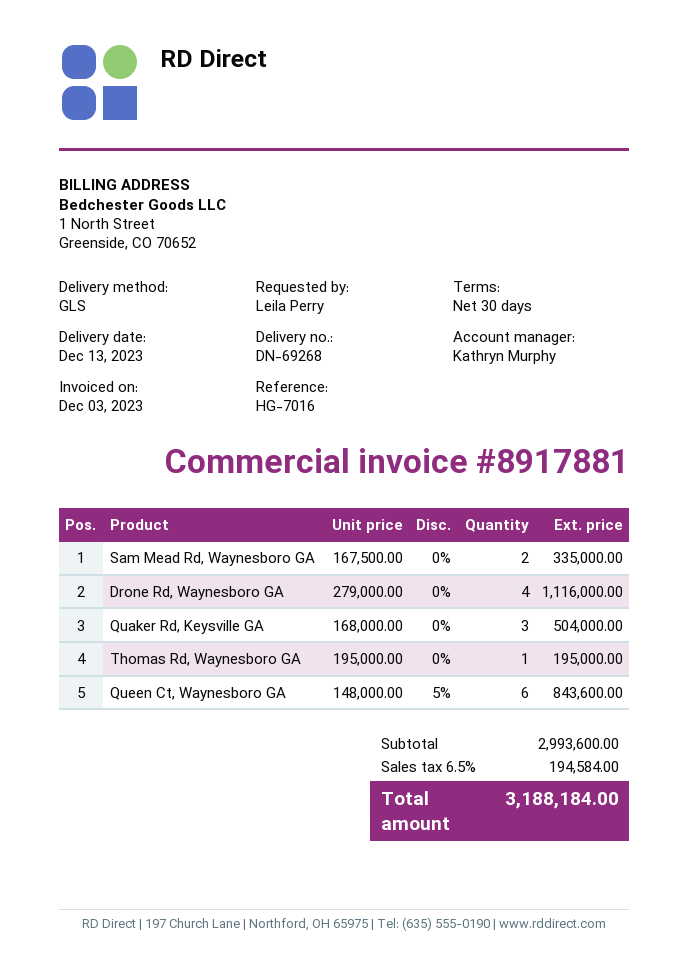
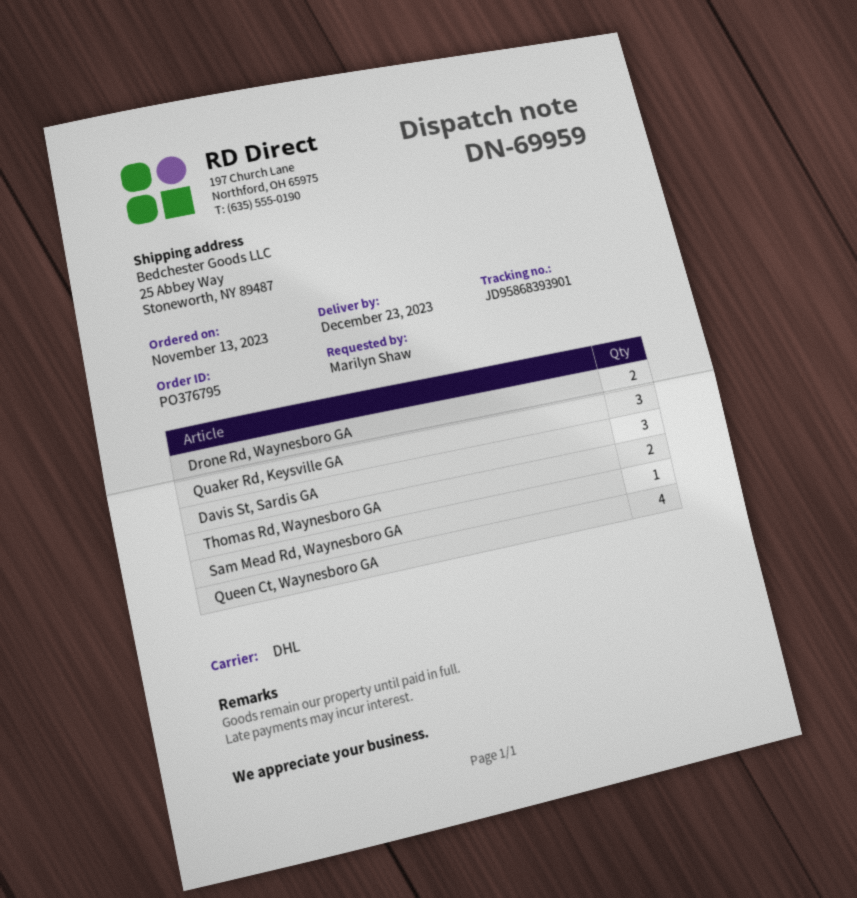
delivery note number: DN-69268 -> DN-69959
delivery date: 2023-12-13 -> 2023-12-23
ordered by: Leila Perry -> Marilyn Shaw
shipping method: GLS -> DHL
Sam Mead Rd, Waynesboro GA: 2 -> 1
Drone Rd, Waynesboro GA: 4 -> 2
Thomas Rd, Waynesboro GA: 1 -> 2
Queen Ct, Waynesboro GA: 6 -> 4
Davis St, Sardis GA: none -> 3

